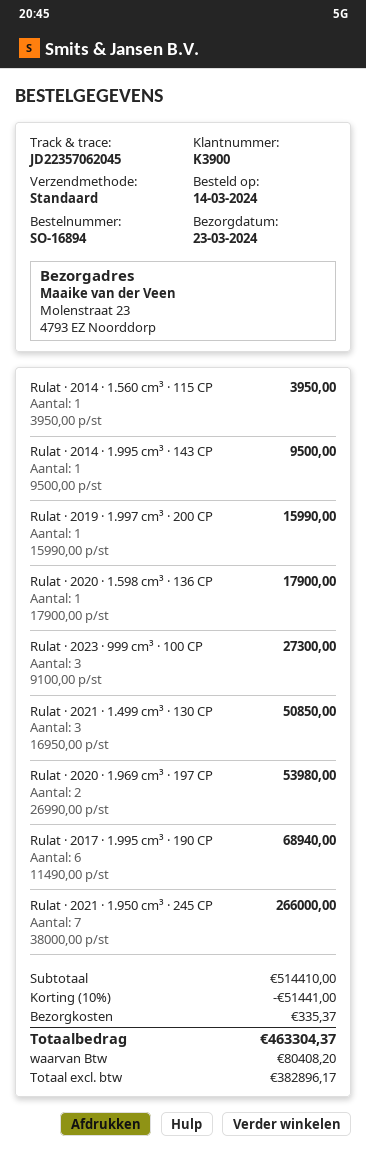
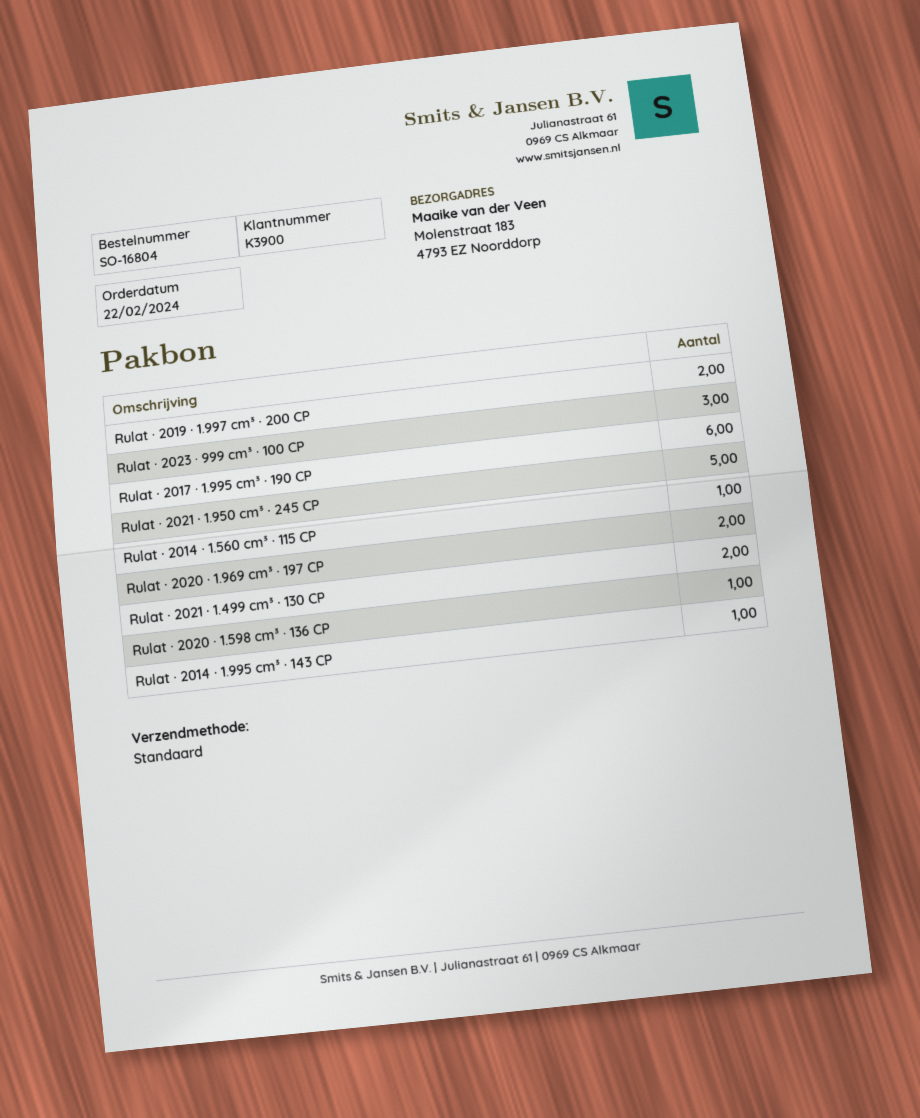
order number: SO-16894 -> SO-16804
order date: 2024-03-14 -> 2024-02-22
ship to: Molenstraat 23, 4793 EZ Noorddorp -> Molenstraat 183, 4793 EZ Noorddorp
Rulat · 2019 · 1.997 cm³ · 200 CP: 1 -> 2
Rulat · 2021 · 1.499 cm³ · 130 CP: 3 -> 2
Rulat · 2021 · 1.950 cm³ · 245 CP: 7 -> 5

